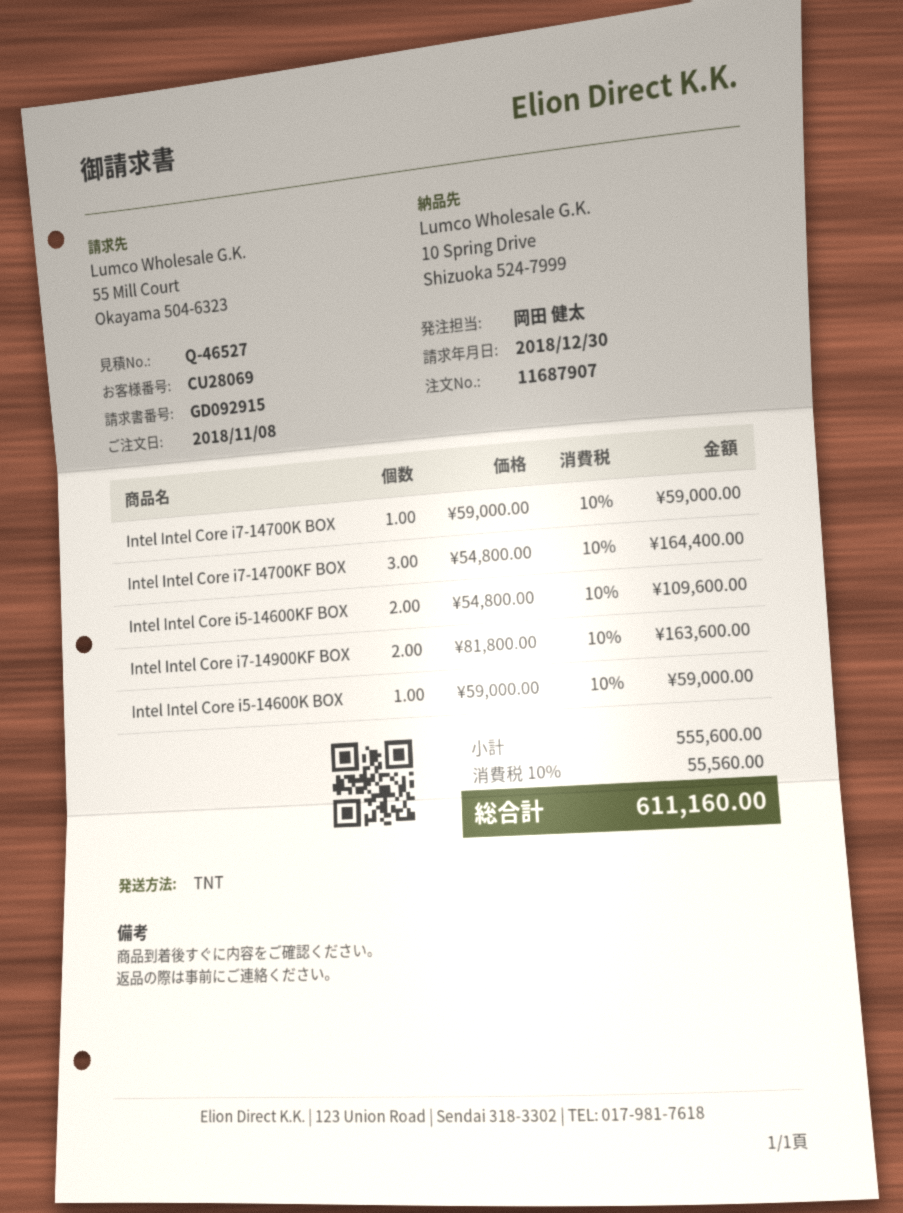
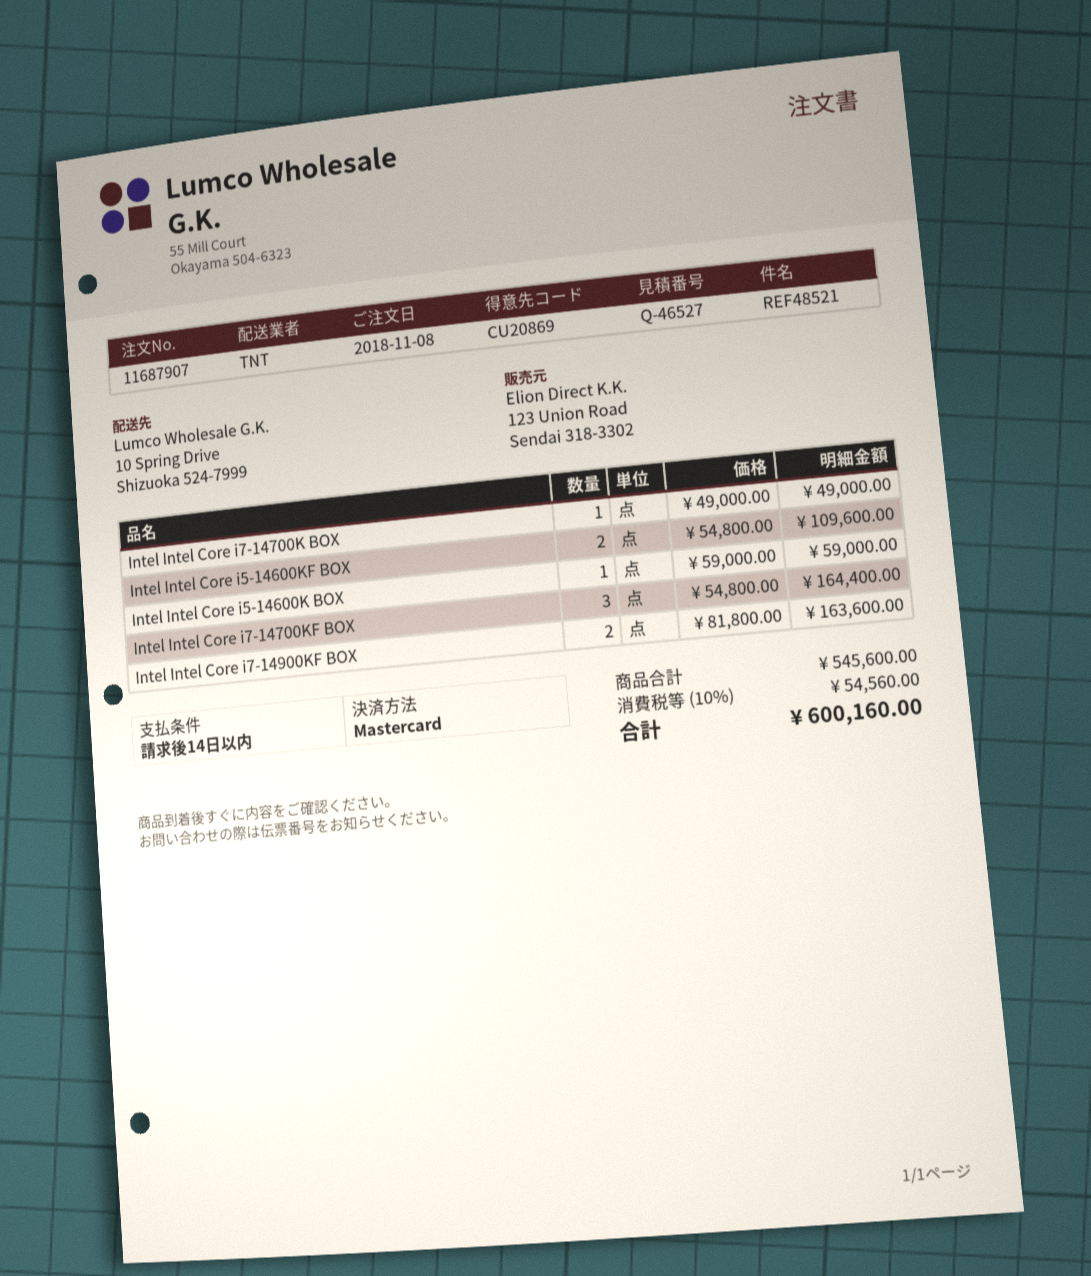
customer number: CU28069 -> CU20869
Intel Intel Core i7-14700K BOX: 1 x 59000.00 = 59000.00 -> 1 x 49000.00 = 49000.00
subtotal: 555600.00 -> 545600.00
tax: 10% = 55560.00 -> 10% = 54560.00
total: 611160.00 -> 600160.00

